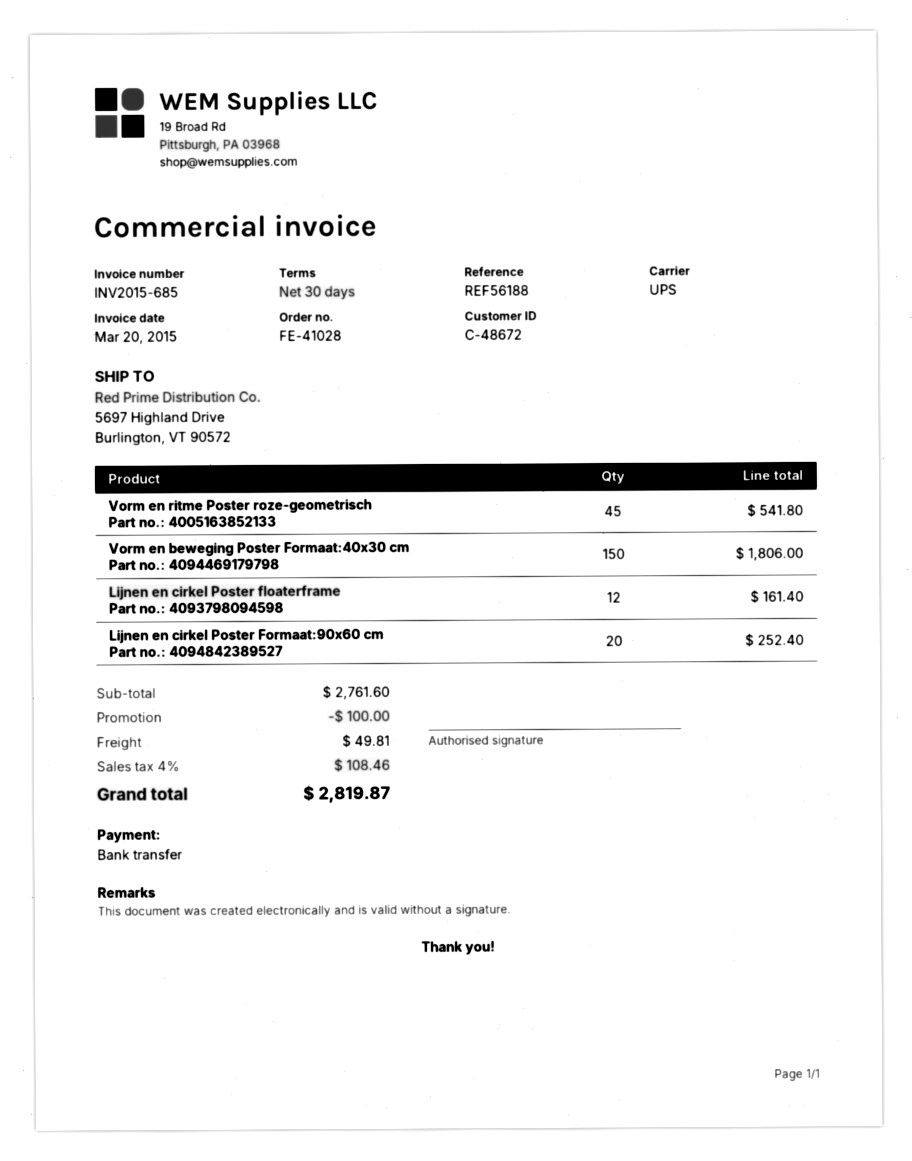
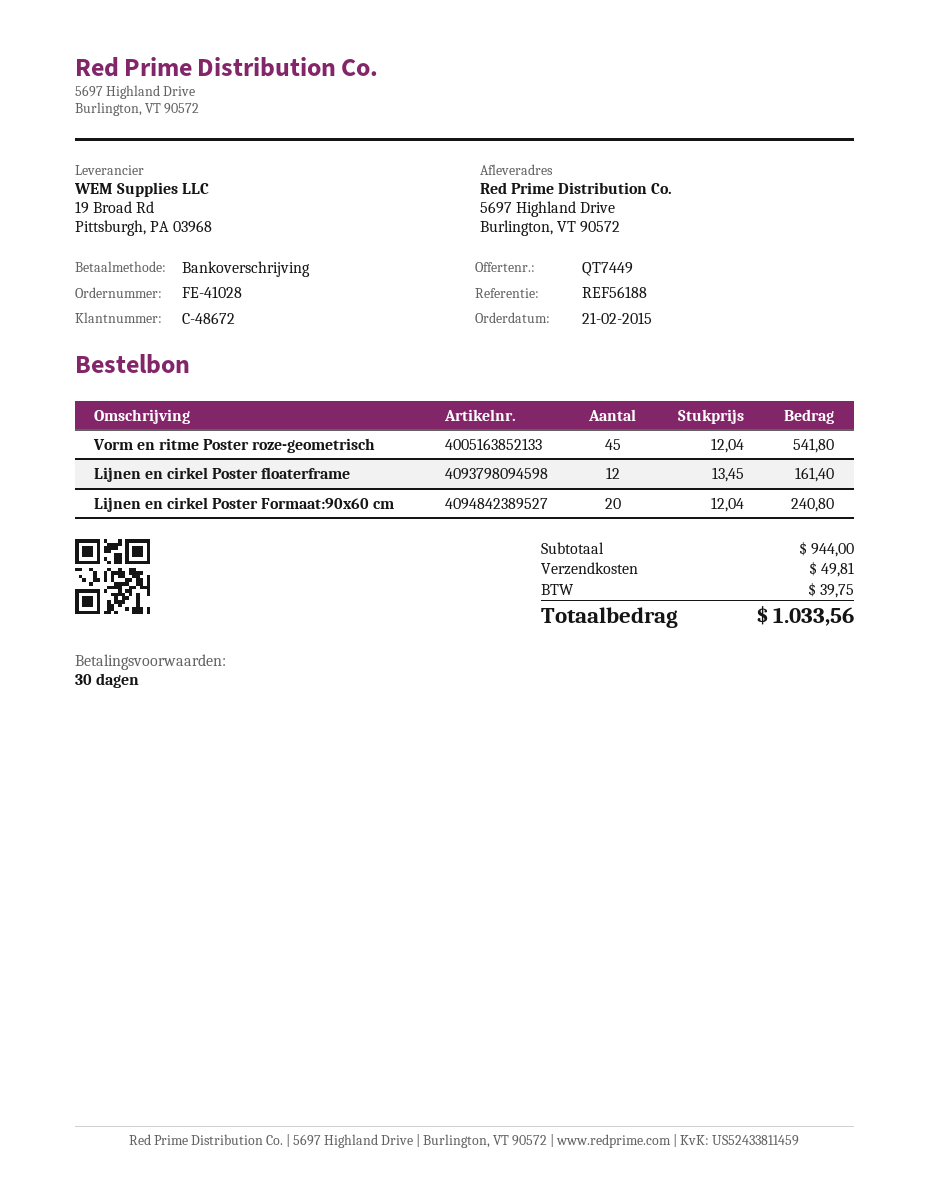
Vorm en beweging Poster Formaat:40x30 cm: 150 for 1806.00 -> none
Lijnen en cirkel Poster Formaat:90x60 cm: 20 for 252.40 -> 20 for 240.80
subtotal: 2761.60 -> 944.00
discount: 100.00 -> none
tax: 108.46 -> 39.75
total: 2819.87 -> 1033.56

